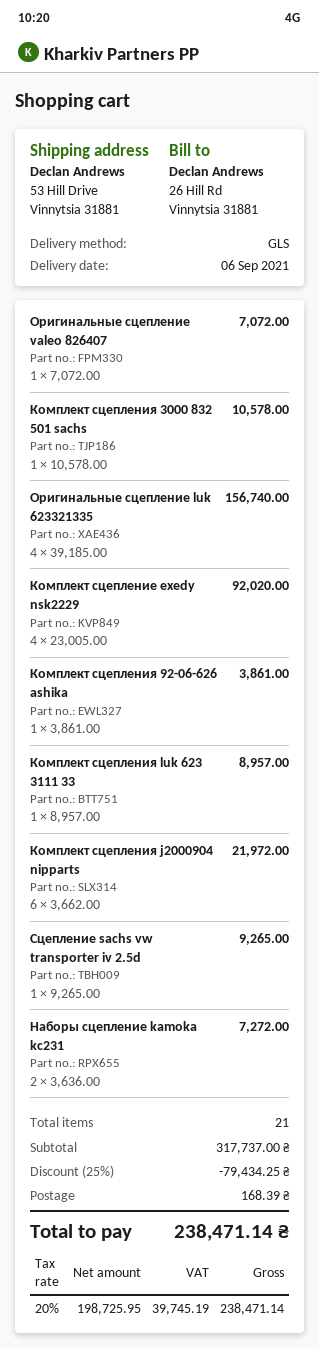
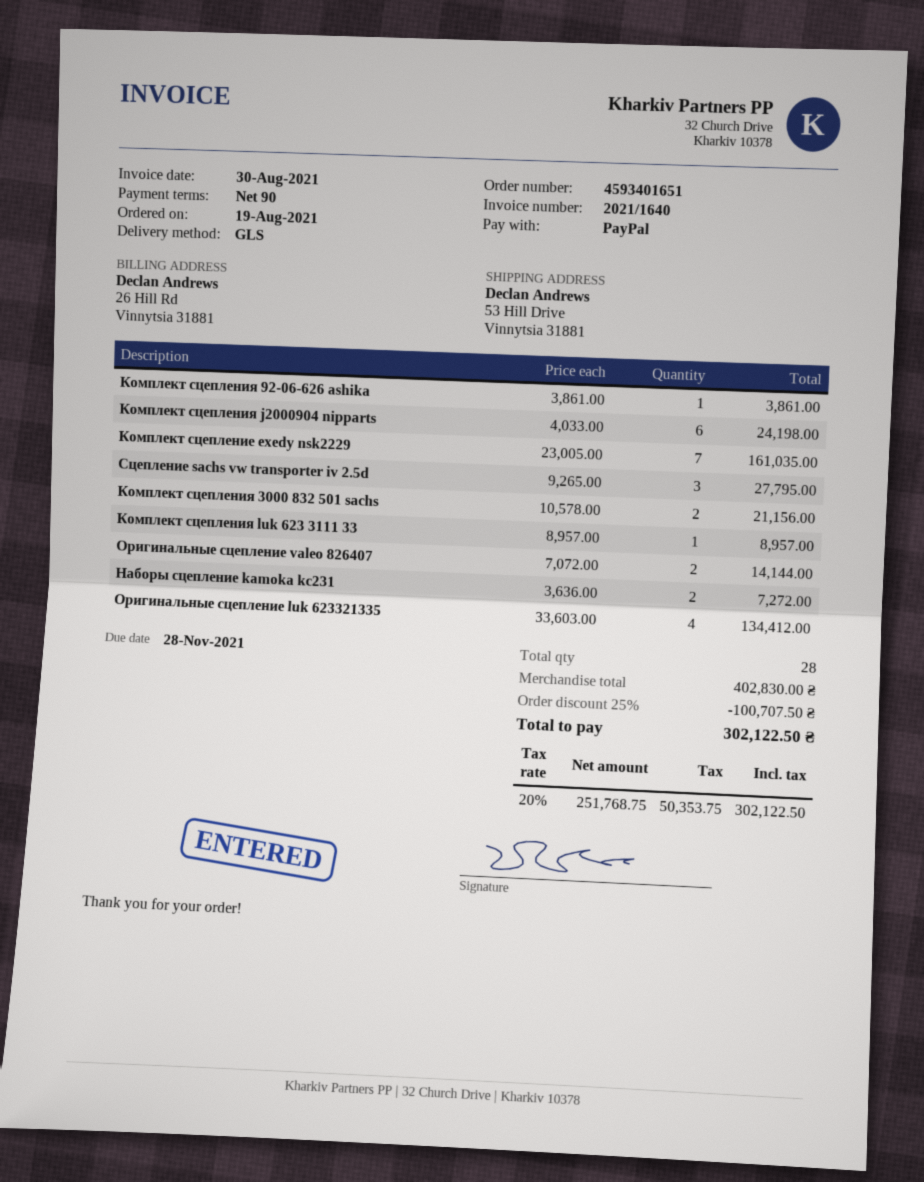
Оригинальные сцепление valeo 826407: 1 x 7072.00 = 7072.00 -> 2 x 7072.00 = 14144.00
Комплект сцепления 3000 832 501 sachs: 1 x 10578.00 = 10578.00 -> 2 x 10578.00 = 21156.00
Оригинальные сцепление luk 623321335: 4 x 39185.00 = 156740.00 -> 4 x 33603.00 = 134412.00
Комплект сцепление exedy nsk2229: 4 x 23005.00 = 92020.00 -> 7 x 23005.00 = 161035.00
Комплект сцепления j2000904 nipparts: 6 x 3662.00 = 21972.00 -> 6 x 4033.00 = 24198.00
Сцепление sachs vw transporter iv 2.5d: 1 x 9265.00 = 9265.00 -> 3 x 9265.00 = 27795.00
total quantity: 21 -> 28
subtotal: 317737.00 -> 402830.00
discount: 25% = 79434.25 -> 25% = 100707.50
shipping: 168.39 -> none
net: 198725.95 -> 251768.75
tax: 20% = 39745.19 -> 20% = 50353.75
total: 238471.14 -> 302122.50

